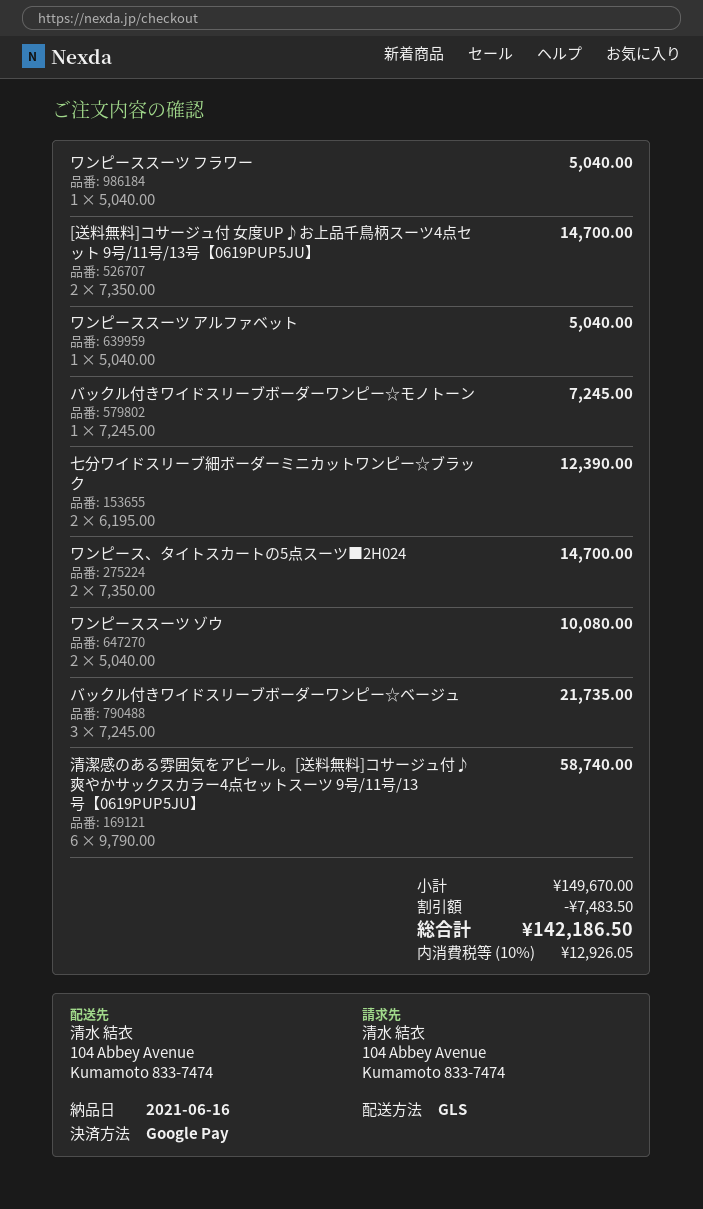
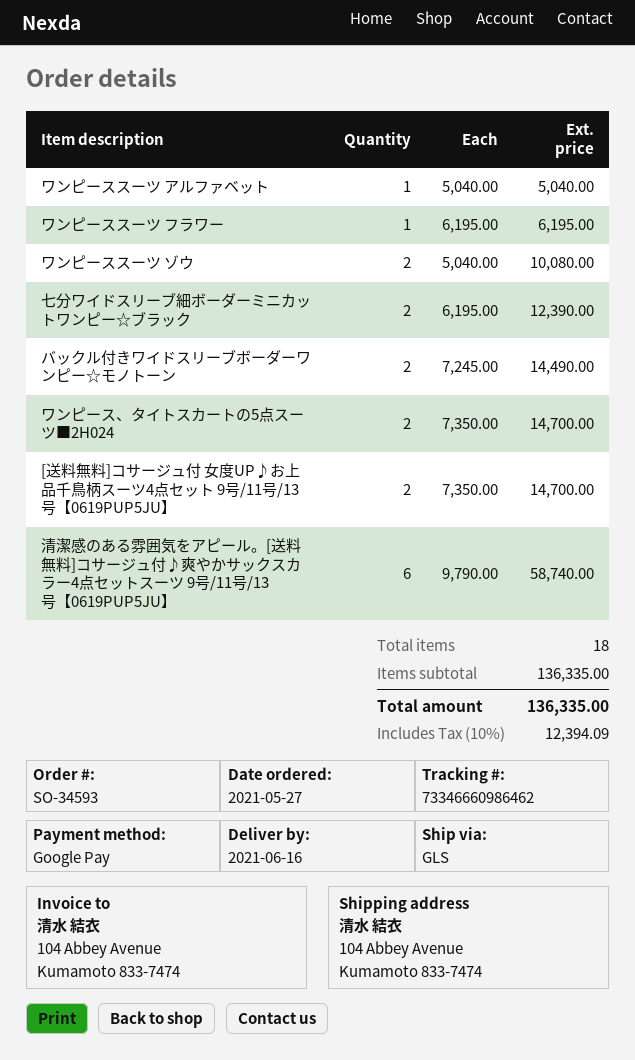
ワンピーススーツ フラワー: 1 x 5040.00 = 5040.00 -> 1 x 6195.00 = 6195.00
バックル付きワイドスリーブボーダーワンピー☆モノトーン: 1 x 7245.00 = 7245.00 -> 2 x 7245.00 = 14490.00
バックル付きワイドスリーブボーダーワンピー☆ベージュ: 3 x 7245.00 = 21735.00 -> none
subtotal: 149670.00 -> 136335.00
discount: 7483.50 -> none
tax: 10% = 12926.05 -> 10% = 12394.09
total: 142186.50 -> 136335.00

